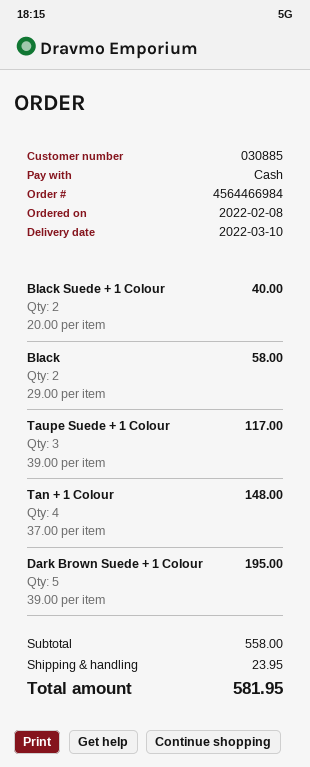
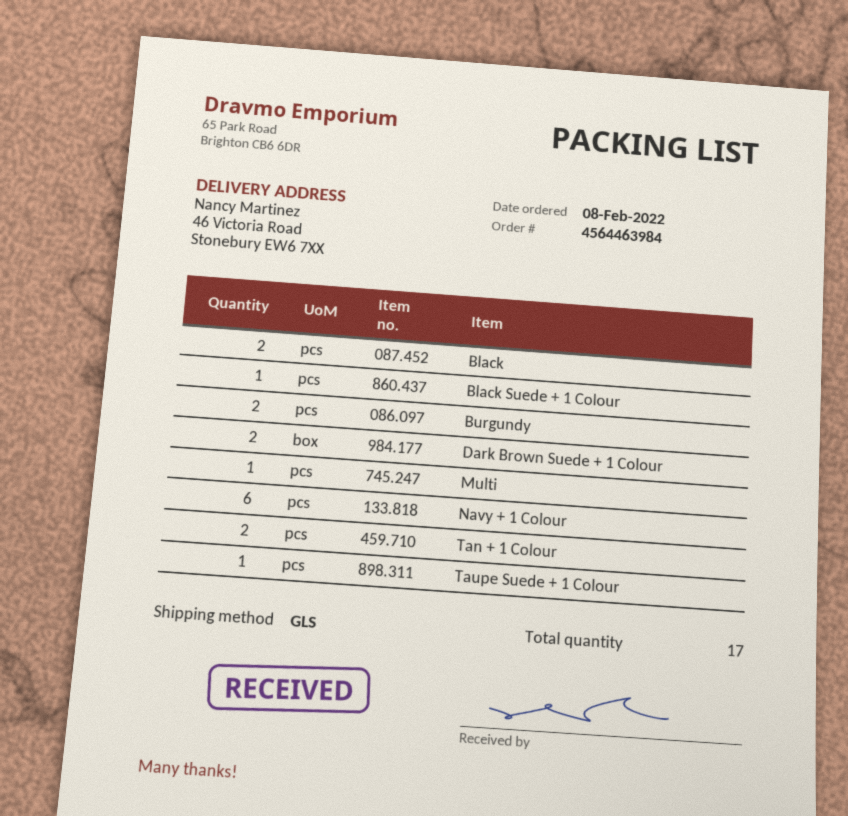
order number: 4564466984 -> 4564463984
Black Suede + 1 Colour: 2 -> 1
Taupe Suede + 1 Colour: 3 -> 1
Tan + 1 Colour: 4 -> 2
Dark Brown Suede + 1 Colour: 5 -> 2
Burgundy: none -> 2
Multi: none -> 1
Navy + 1 Colour: none -> 6

